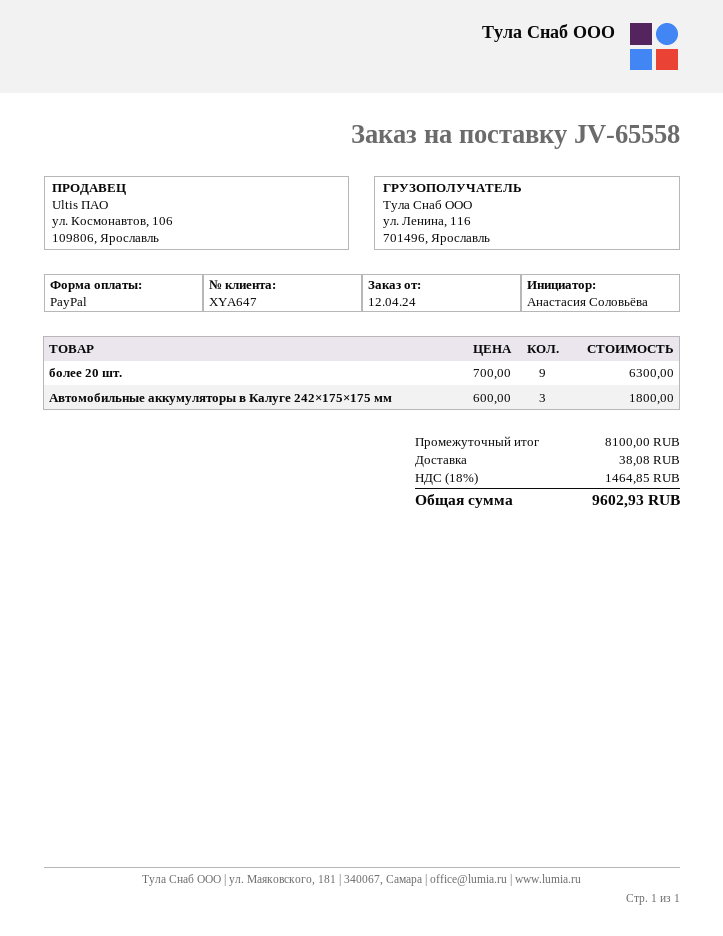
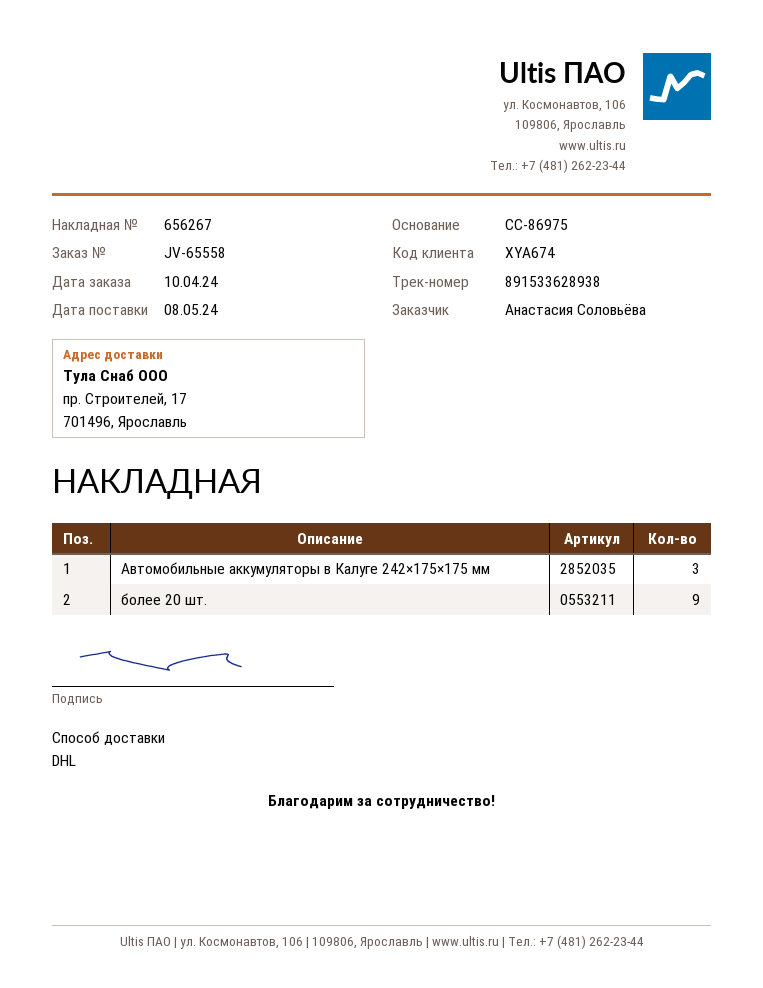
order date: 2024-04-12 -> 2024-04-10
customer number: XYA647 -> XYA674
ship to: ул. Ленина, 116, 701496, Ярославль -> пр. Строителей, 17, 701496, Ярославль

